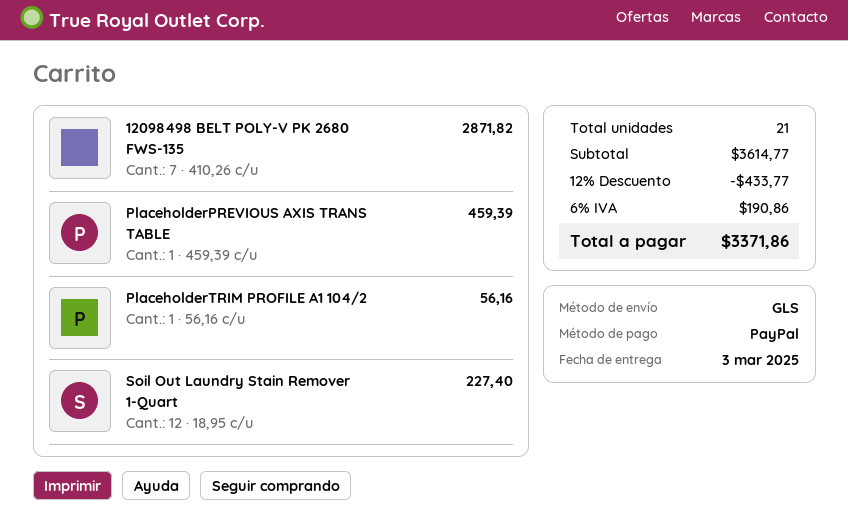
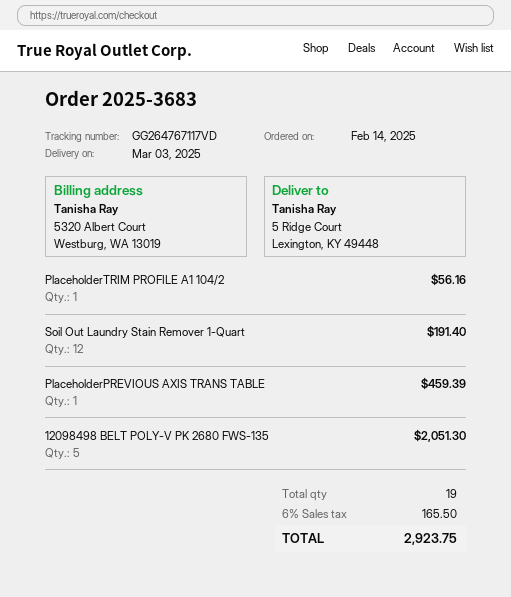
12098498 BELT POLY-V PK 2680 FWS-135: 7 for 2871.82 -> 5 for 2051.30
Soil Out Laundry Stain Remover 1-Quart: 12 for 227.40 -> 12 for 191.40
total quantity: 21 -> 19
discount: 12% = 433.77 -> none
tax: 6% = 190.86 -> 6% = 165.50
total: 3371.86 -> 2923.75

